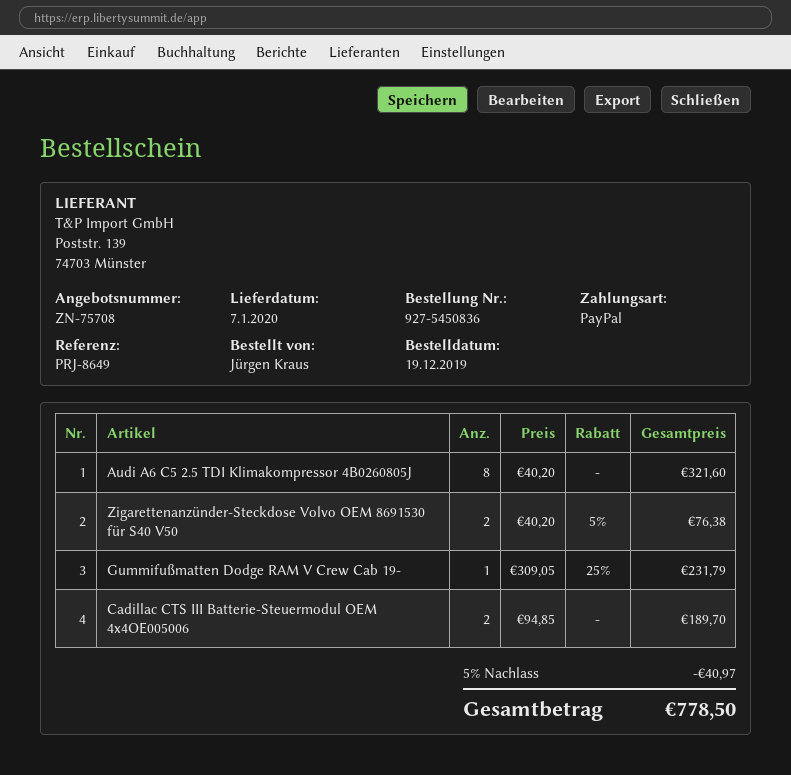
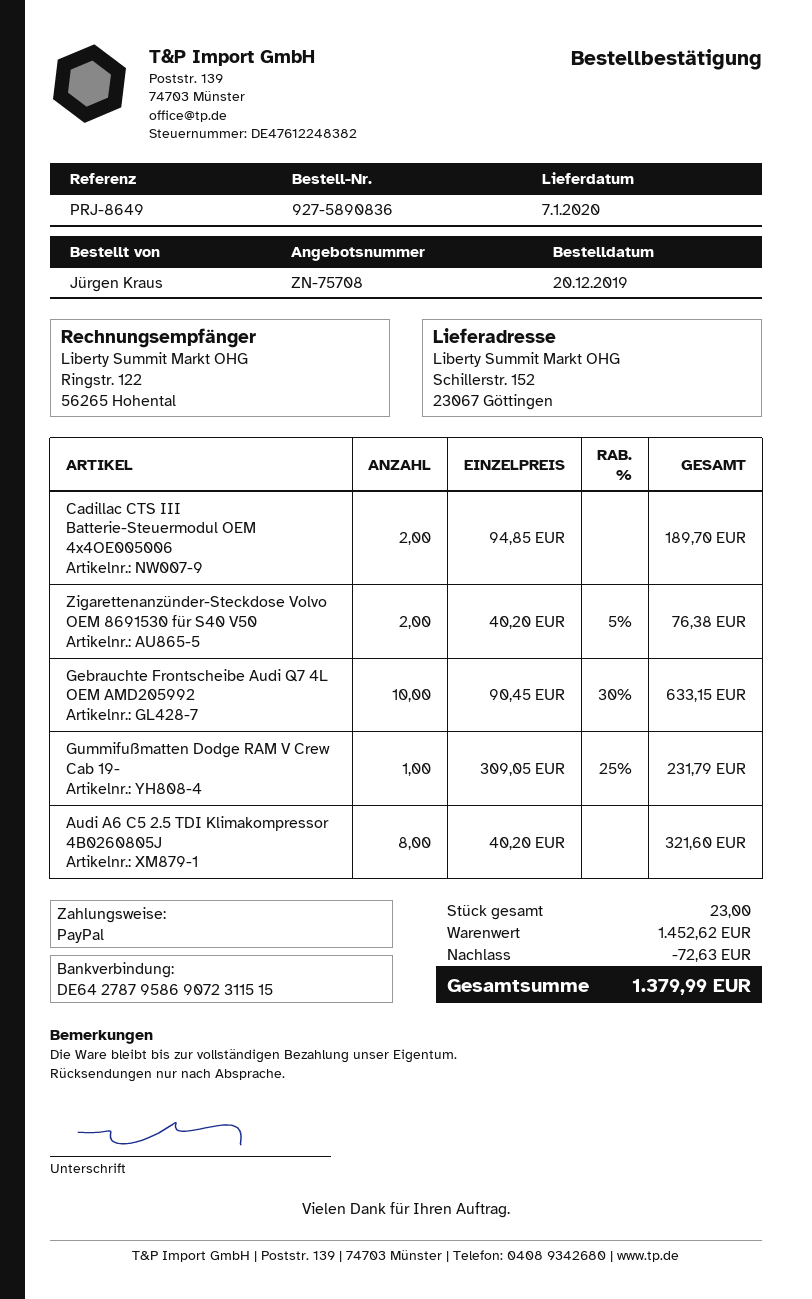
order number: 927-5450836 -> 927-5890836
order date: 2019-12-19 -> 2019-12-20
Gebrauchte Frontscheibe Audi Q7 4L OEM AMD205992: none -> 10 x 90.45 - 30% = 633.15
discount: 40.97 -> 72.63
total: 778.50 -> 1379.99

